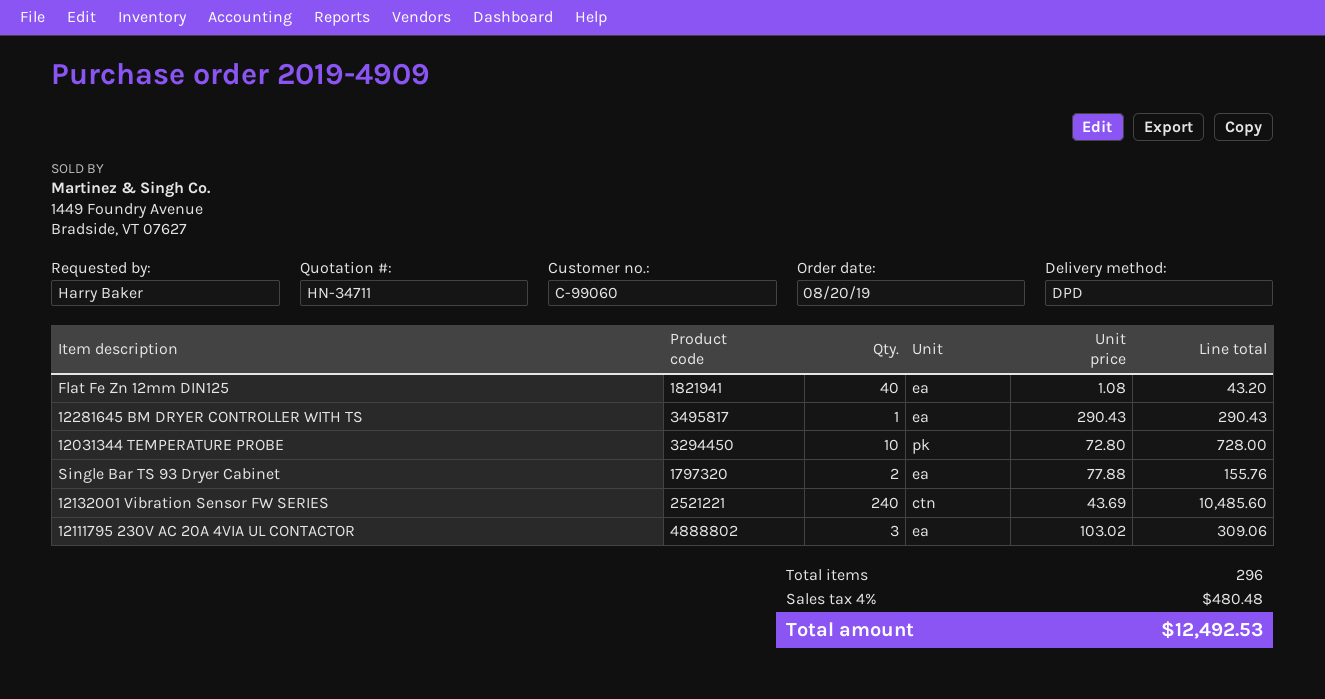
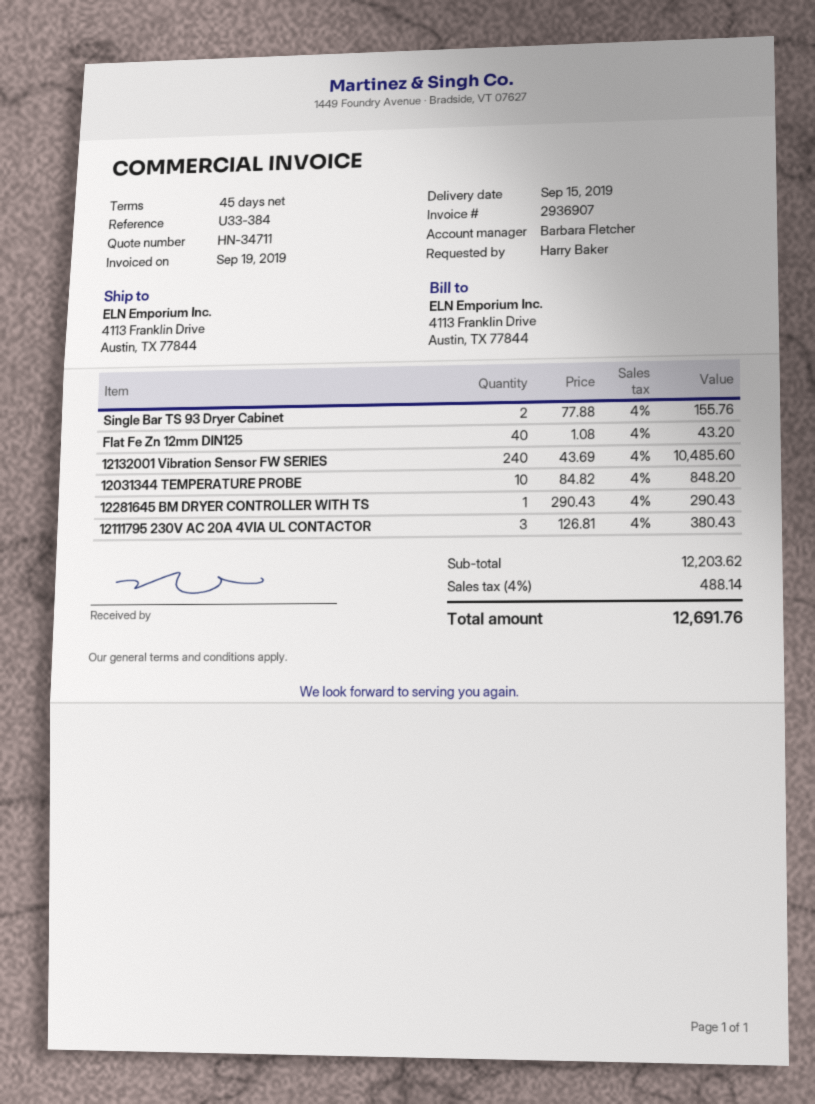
12031344 TEMPERATURE PROBE: 10 x 72.80 = 728.00 -> 10 x 84.82 = 848.20
12111795 230V AC 20A 4VIA UL CONTACTOR: 3 x 103.02 = 309.06 -> 3 x 126.81 = 380.43
tax: 4% = 480.48 -> 4% = 488.14
total: 12492.53 -> 12691.76

